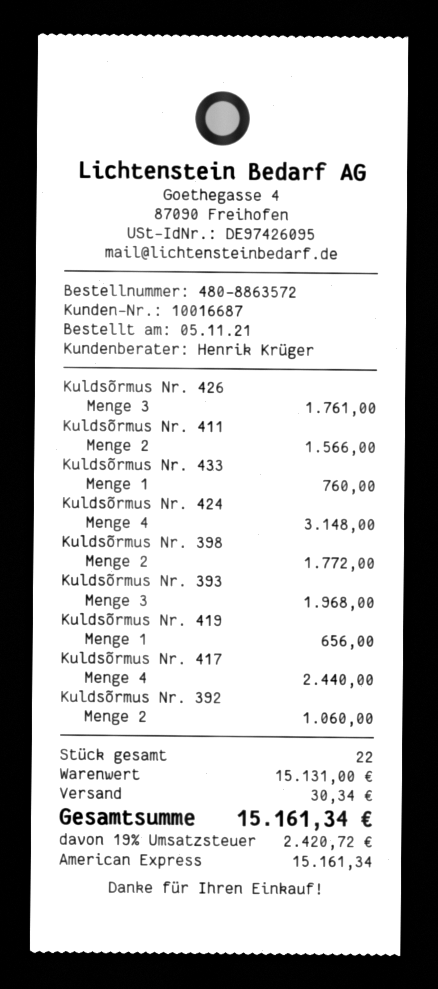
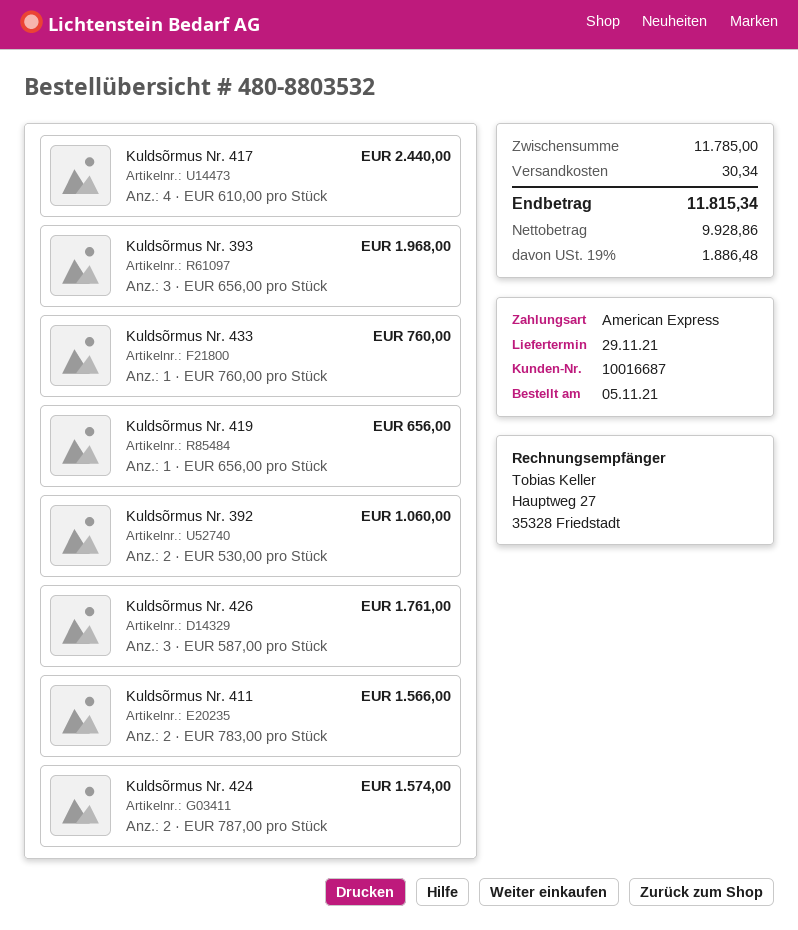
order number: 480-8863572 -> 480-8803532
Kuldsõrmus Nr. 424: 4 for 3148.00 -> 2 for 1574.00
Kuldsõrmus Nr. 398: 2 for 1772.00 -> none
subtotal: 15131.00 -> 11785.00
tax: 19% = 2420.72 -> 19% = 1886.48
total: 15161.34 -> 11815.34

